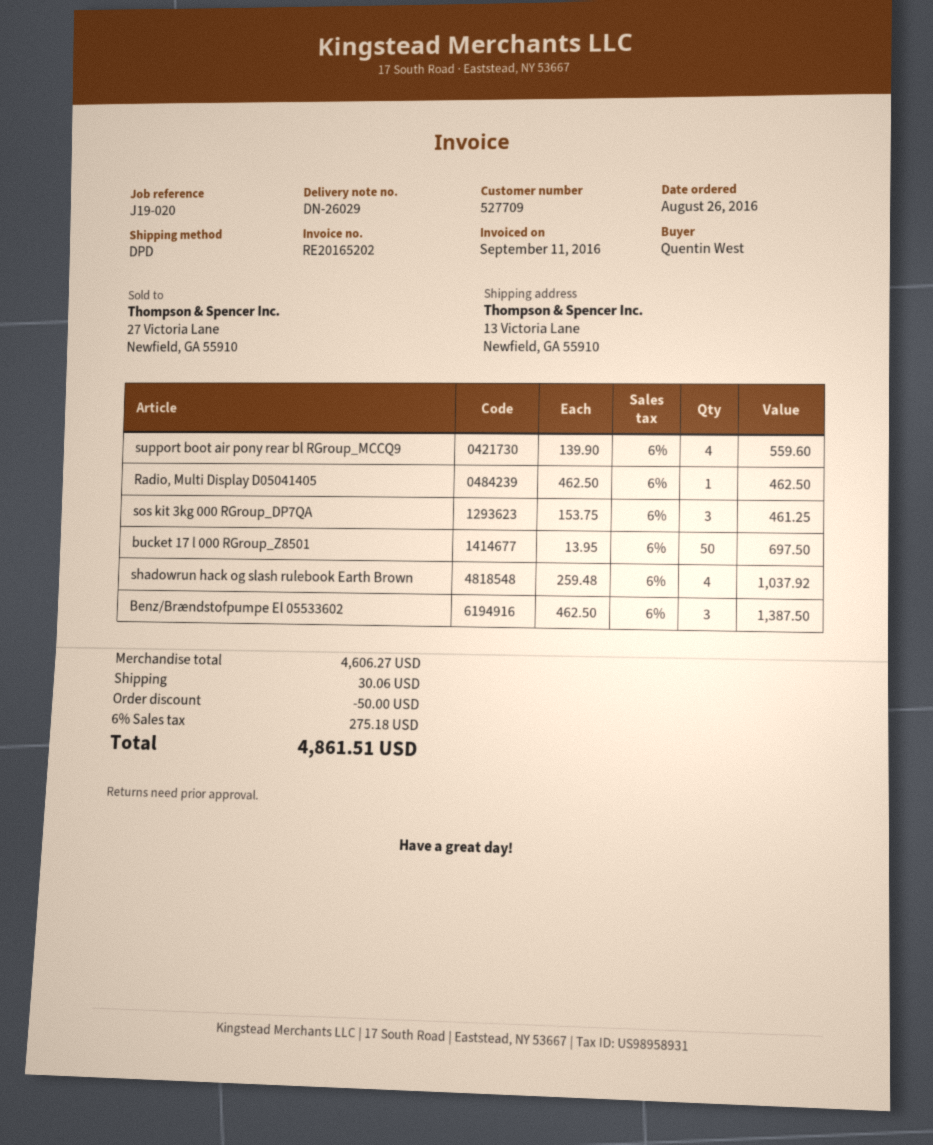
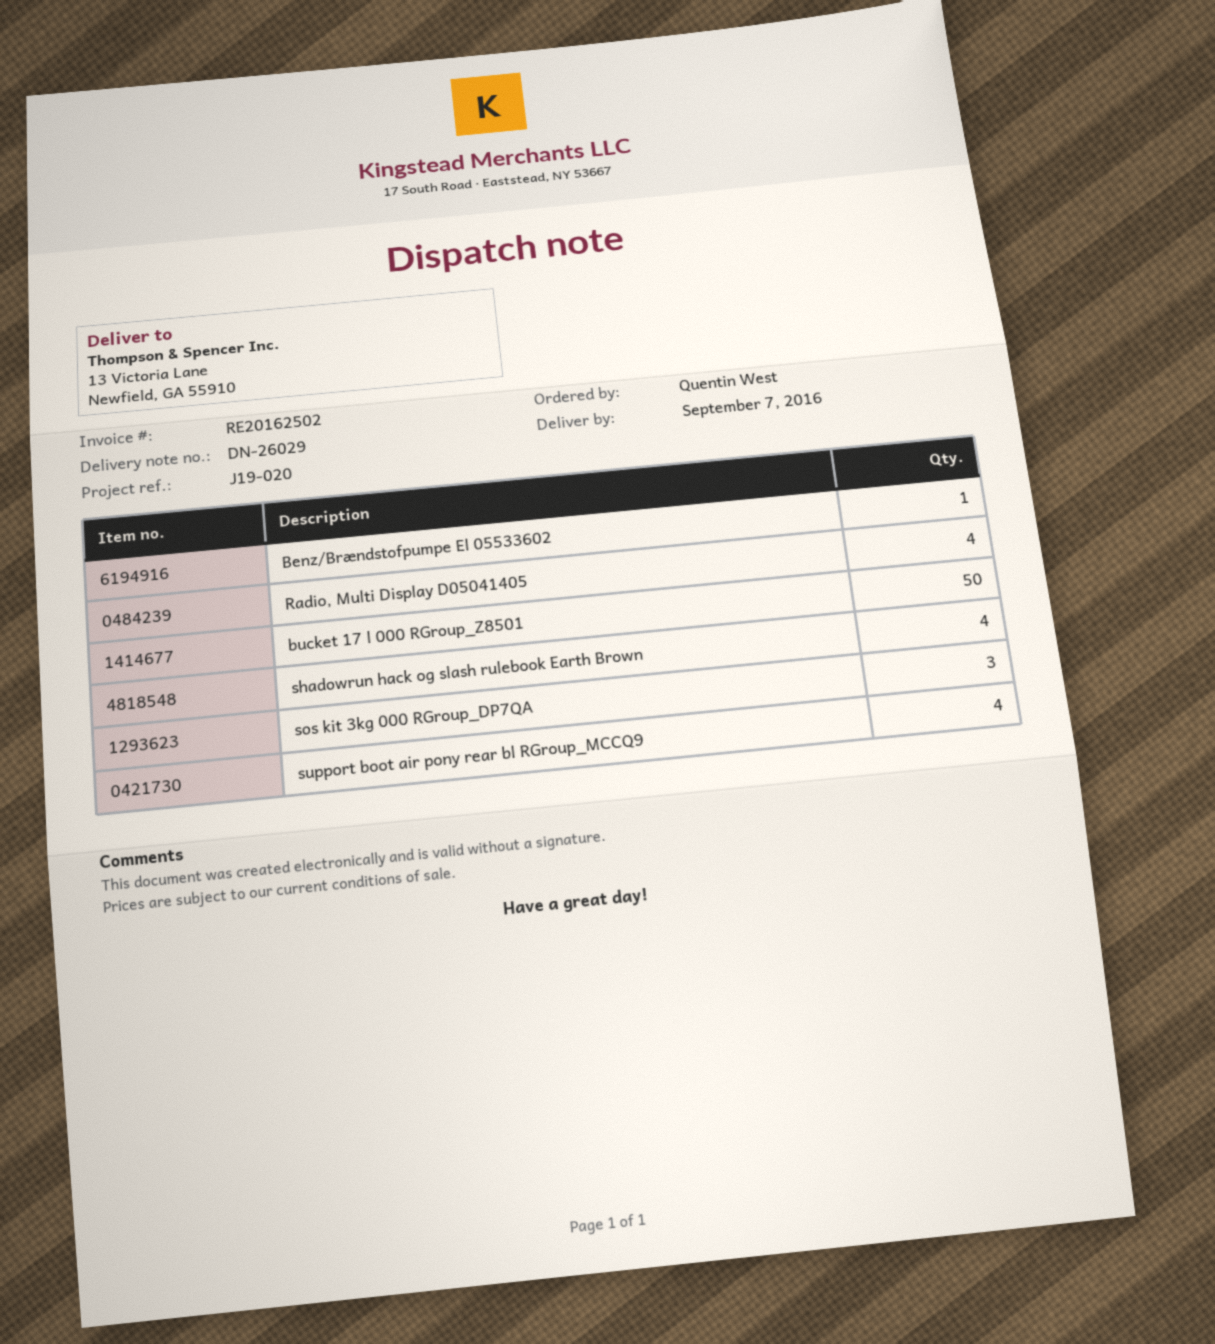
invoice number: RE20165202 -> RE20162502
Radio, Multi Display D05041405: 1 -> 4
Benz/Brændstofpumpe El 05533602: 3 -> 1

